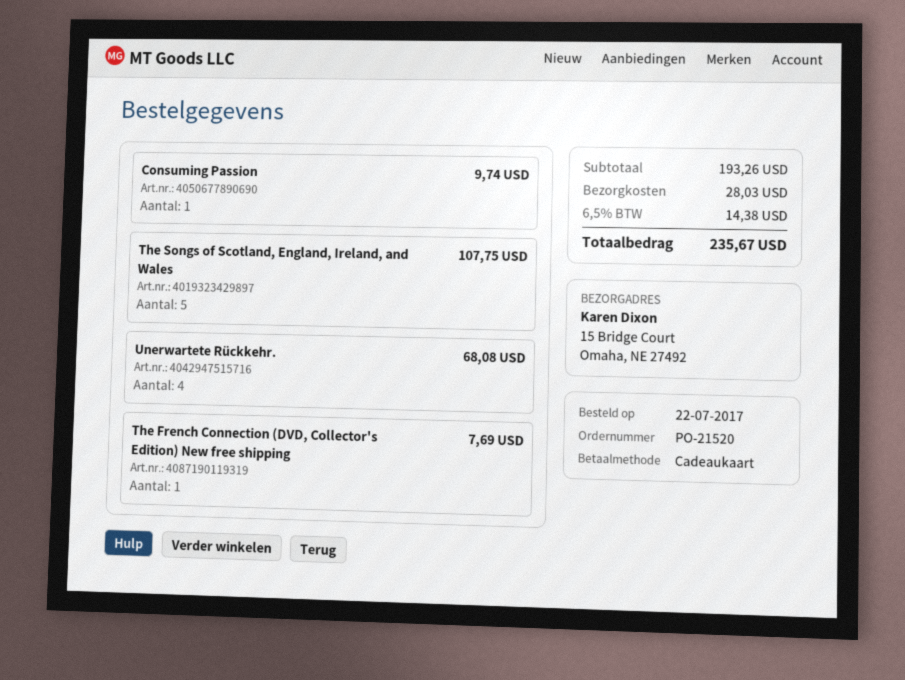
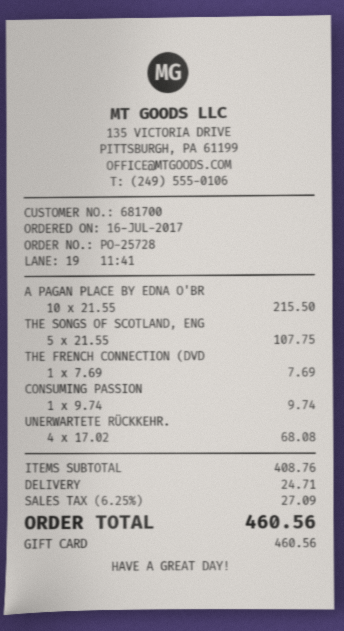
order number: PO-21520 -> PO-25728
order date: 2017-07-22 -> 2017-07-16
A PAGAN PLACE BY EDNA O'BR: none -> 10 for 215.50
subtotal: 193.26 -> 408.76
shipping: 28.03 -> 24.71
tax: 6.5% = 14.38 -> 6.25% = 27.09
total: 235.67 -> 460.56

